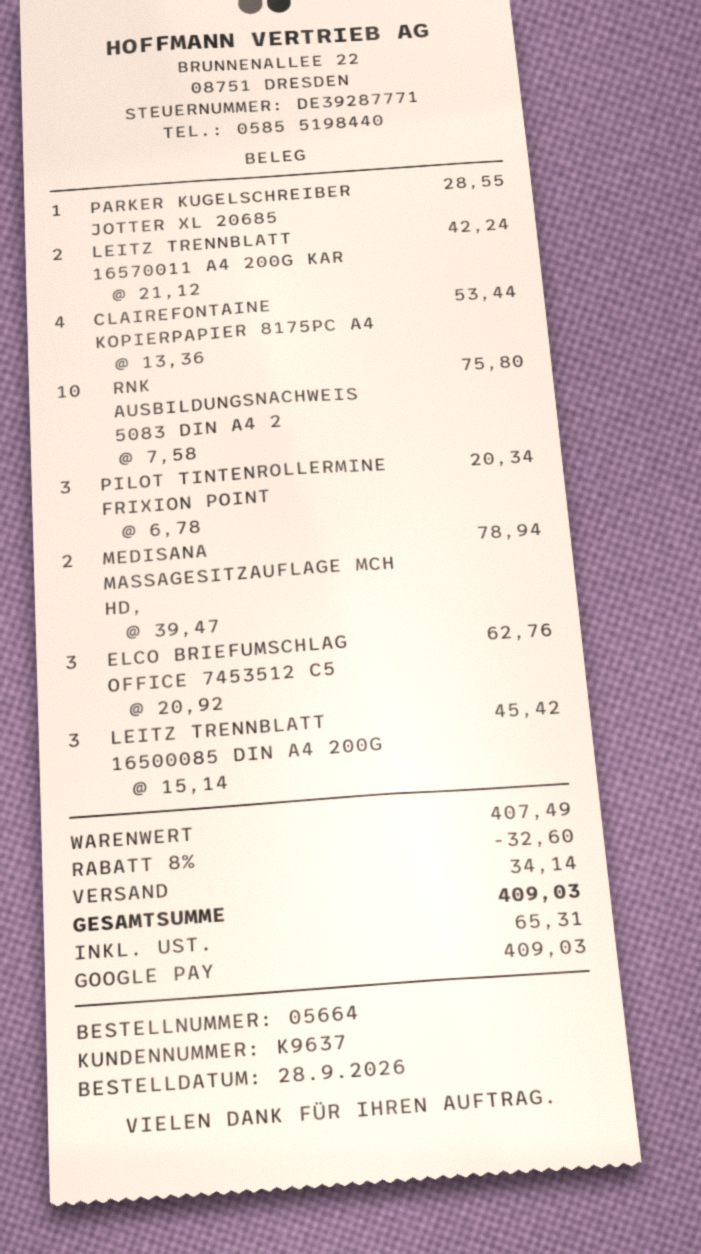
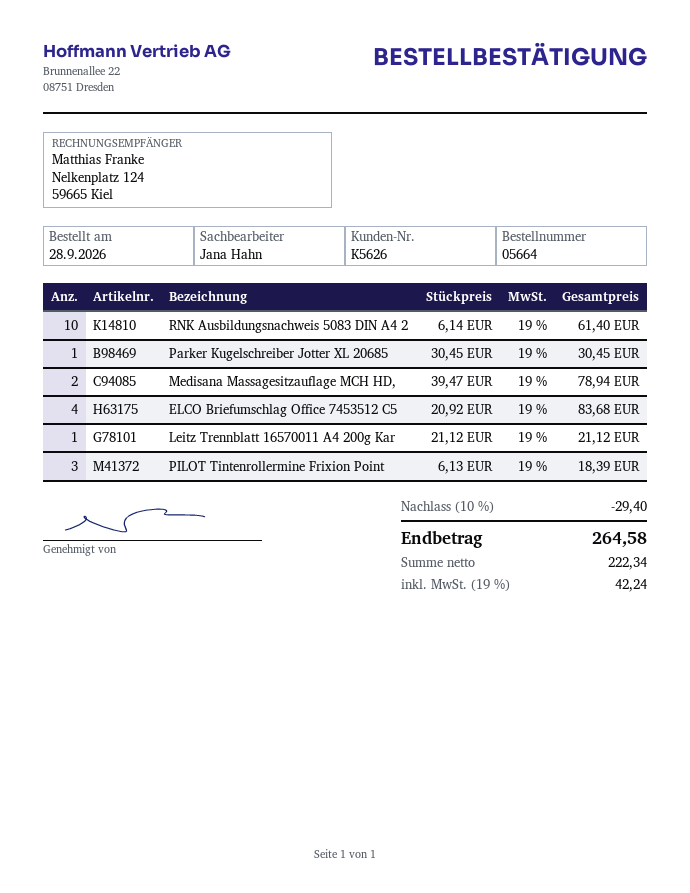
customer number: K9637 -> K5626
PARKER KUGELSCHREIBER JOTTER XL 20685: 1 x 28.55 = 28.55 -> 1 x 30.45 = 30.45
LEITZ TRENNBLATT 16570011 A4 200G KAR: 2 x 21.12 = 42.24 -> 1 x 21.12 = 21.12
CLAIREFONTAINE KOPIERPAPIER 8175PC A4: 4 x 13.36 = 53.44 -> none
RNK AUSBILDUNGSNACHWEIS 5083 DIN A4 2: 10 x 7.58 = 75.80 -> 10 x 6.14 = 61.40
PILOT TINTENROLLERMINE FRIXION POINT: 3 x 6.78 = 20.34 -> 3 x 6.13 = 18.39
ELCO BRIEFUMSCHLAG OFFICE 7453512 C5: 3 x 20.92 = 62.76 -> 4 x 20.92 = 83.68
LEITZ TRENNBLATT 16500085 DIN A4 200G: 3 x 15.14 = 45.42 -> none
discount: 8% = 32.60 -> 10% = 29.40
shipping: 34.14 -> none
tax: 65.31 -> 42.24
total: 409.03 -> 264.58

